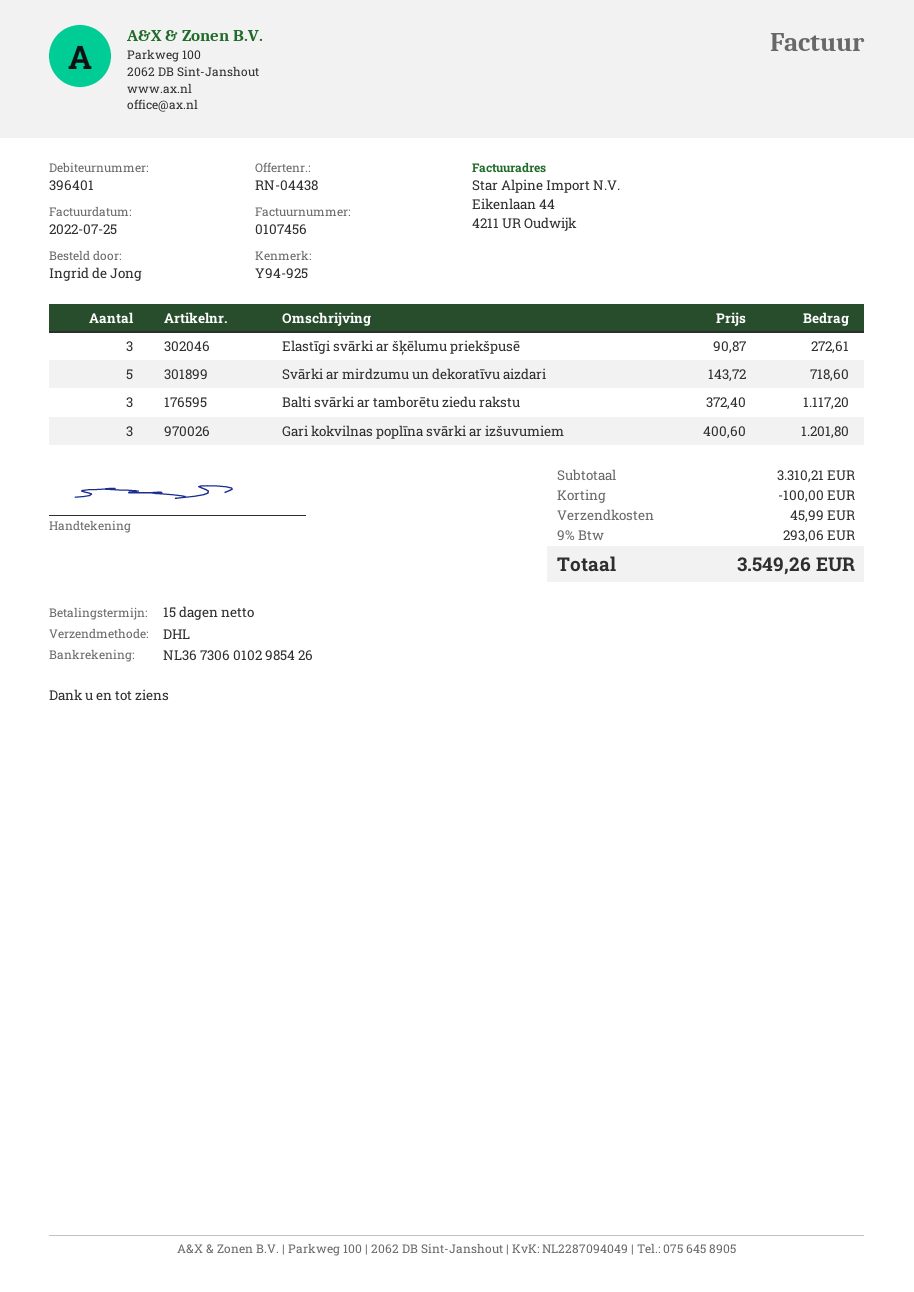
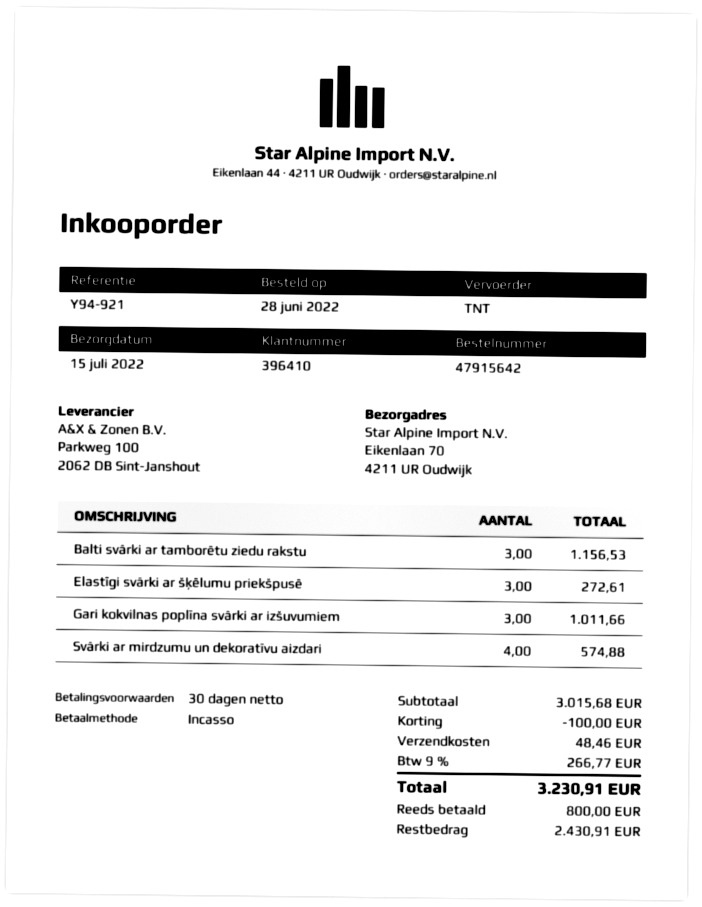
payment terms: 15 days -> 30 days
customer number: 396401 -> 396410
reference: Y94-925 -> Y94-921
shipping method: DHL -> TNT
Svārki ar mirdzumu un dekoratīvu aizdari: 5 for 718.60 -> 4 for 574.88
Balti svārki ar tamborētu ziedu rakstu: 3 for 1117.20 -> 3 for 1156.53
Gari kokvilnas poplīna svārki ar izšuvumiem: 3 for 1201.80 -> 3 for 1011.66
subtotal: 3310.21 -> 3015.68
shipping: 45.99 -> 48.46
tax: 9% = 293.06 -> 9% = 266.77
total: 3549.26 -> 3230.91

